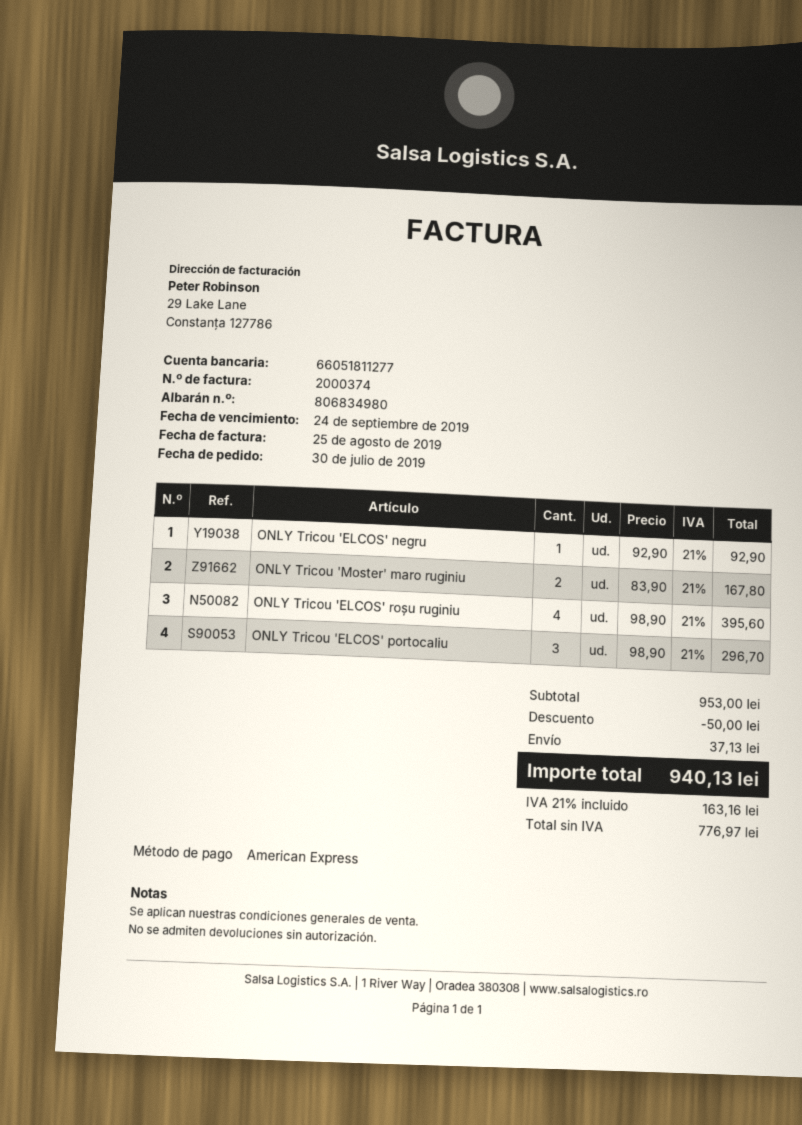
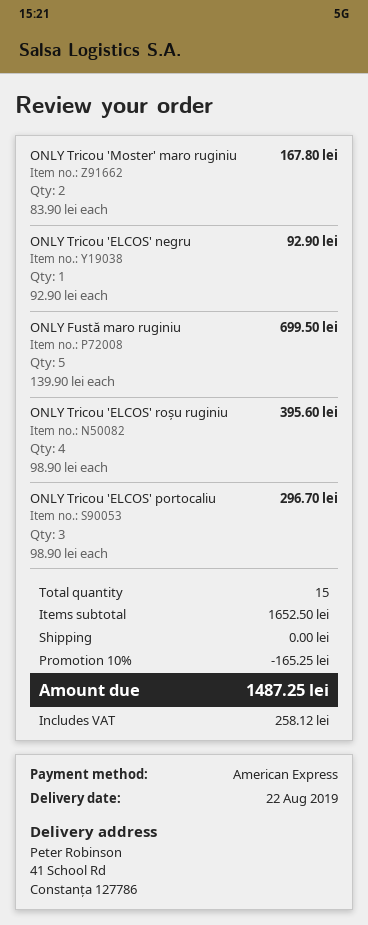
ONLY Fustă maro ruginiu: none -> 5 x 139.90 = 699.50
subtotal: 953.00 -> 1652.50
discount: 50.00 -> 165.25
shipping: 37.13 -> 0.00
tax: 163.16 -> 258.12
total: 940.13 -> 1487.25

